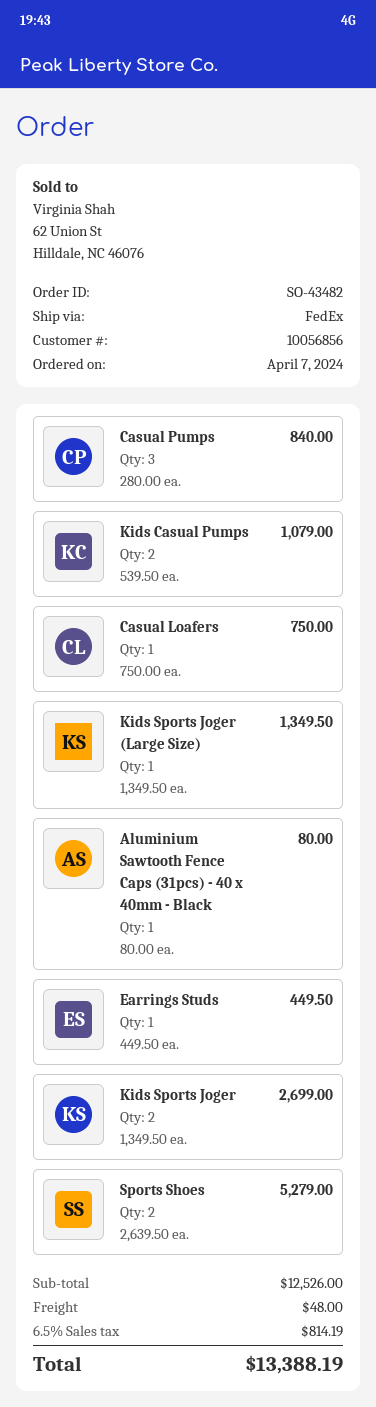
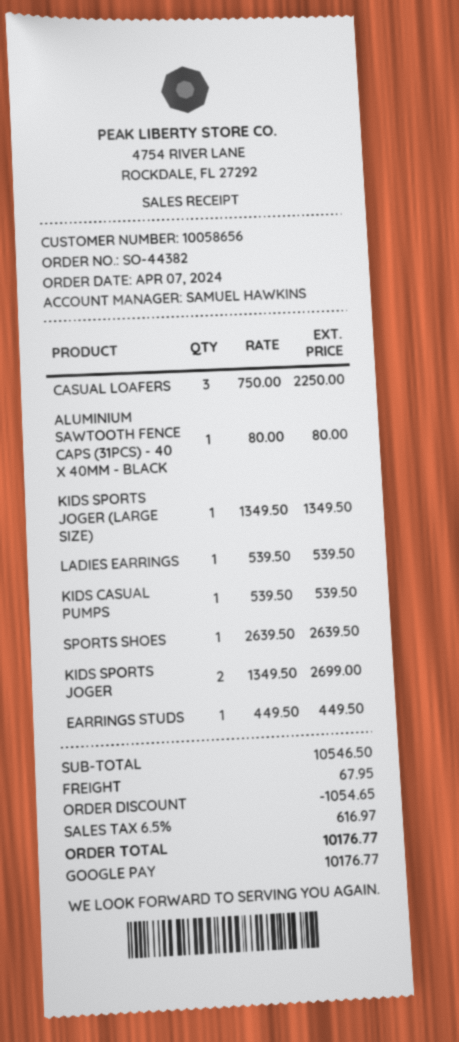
order number: SO-43482 -> SO-44382
customer number: 10056856 -> 10058656
Casual Pumps: 3 x 280.00 = 840.00 -> none
Kids Casual Pumps: 2 x 539.50 = 1079.00 -> 1 x 539.50 = 539.50
Casual Loafers: 1 x 750.00 = 750.00 -> 3 x 750.00 = 2250.00
Sports Shoes: 2 x 2639.50 = 5279.00 -> 1 x 2639.50 = 2639.50
LADIES EARRINGS: none -> 1 x 539.50 = 539.50
subtotal: 12526.00 -> 10546.50
discount: none -> 1054.65
shipping: 48.00 -> 67.95
tax: 6.5% = 814.19 -> 6.5% = 616.97
total: 13388.19 -> 10176.77

